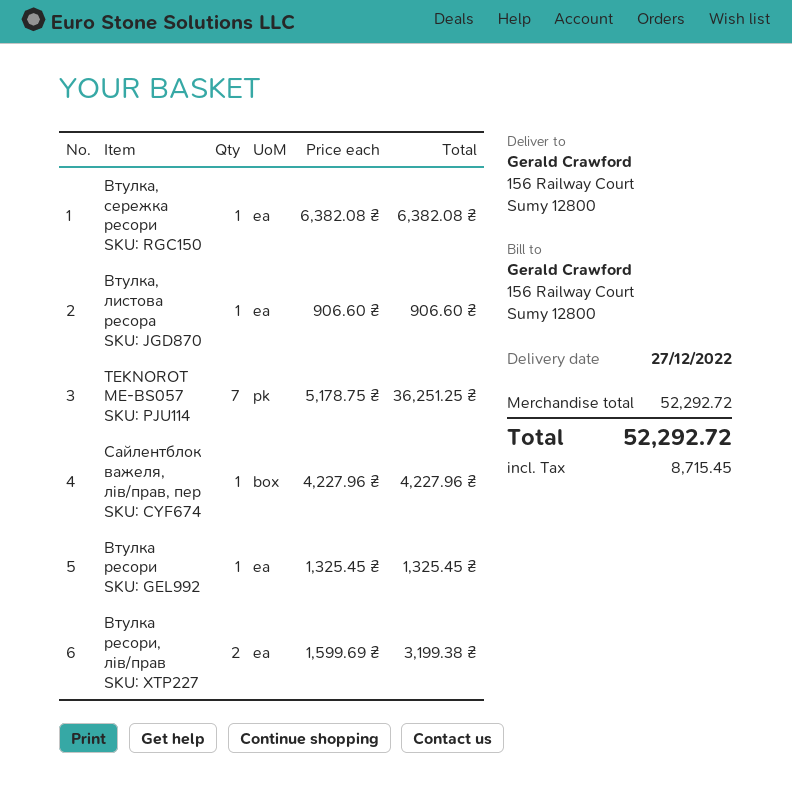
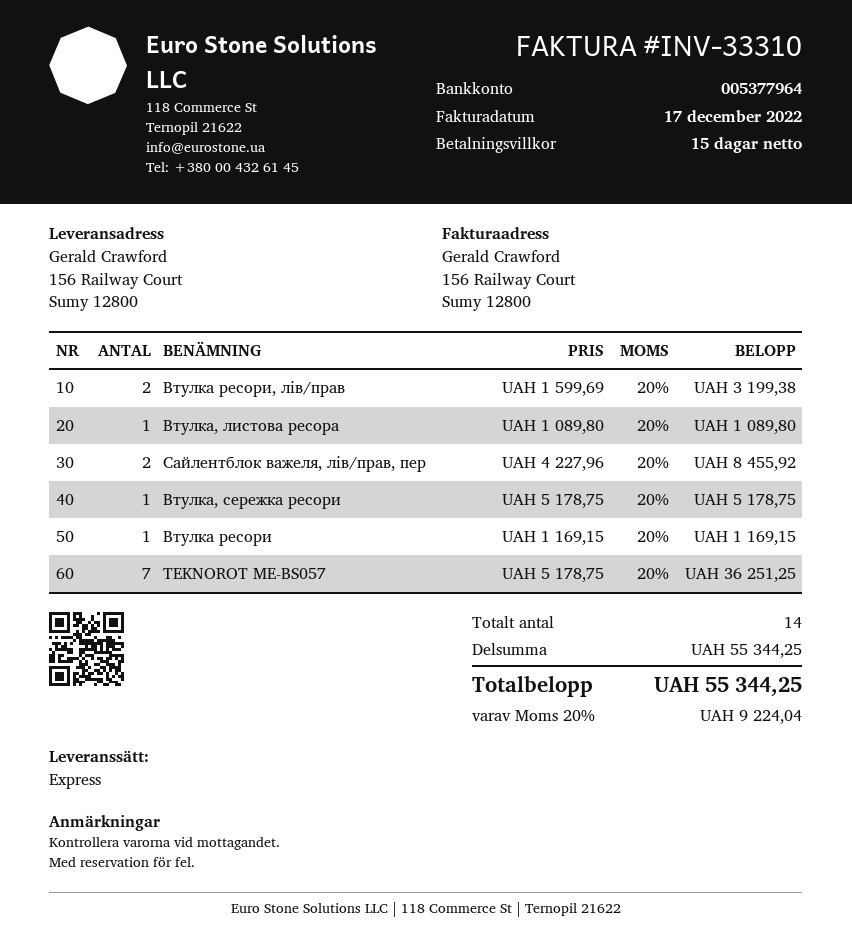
Втулка, сережка ресори: 1 x 6382.08 = 6382.08 -> 1 x 5178.75 = 5178.75
Втулка, листова ресора: 1 x 906.60 = 906.60 -> 1 x 1089.80 = 1089.80
Сайлентблок важеля, лiв/прав, пер: 1 x 4227.96 = 4227.96 -> 2 x 4227.96 = 8455.92
Втулка ресори: 1 x 1325.45 = 1325.45 -> 1 x 1169.15 = 1169.15
subtotal: 52292.72 -> 55344.25
tax: 8715.45 -> 9224.04
total: 52292.72 -> 55344.25

